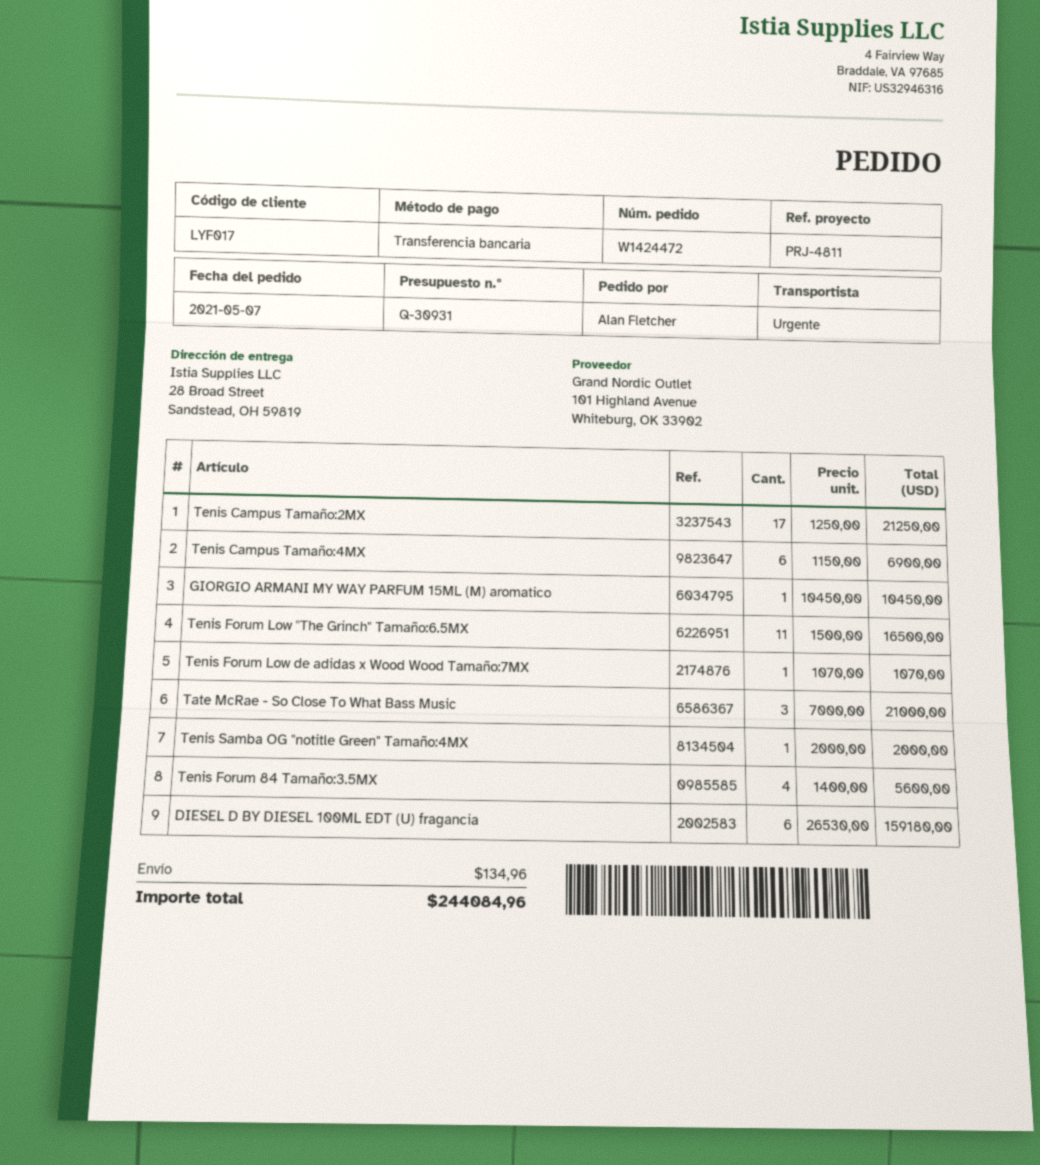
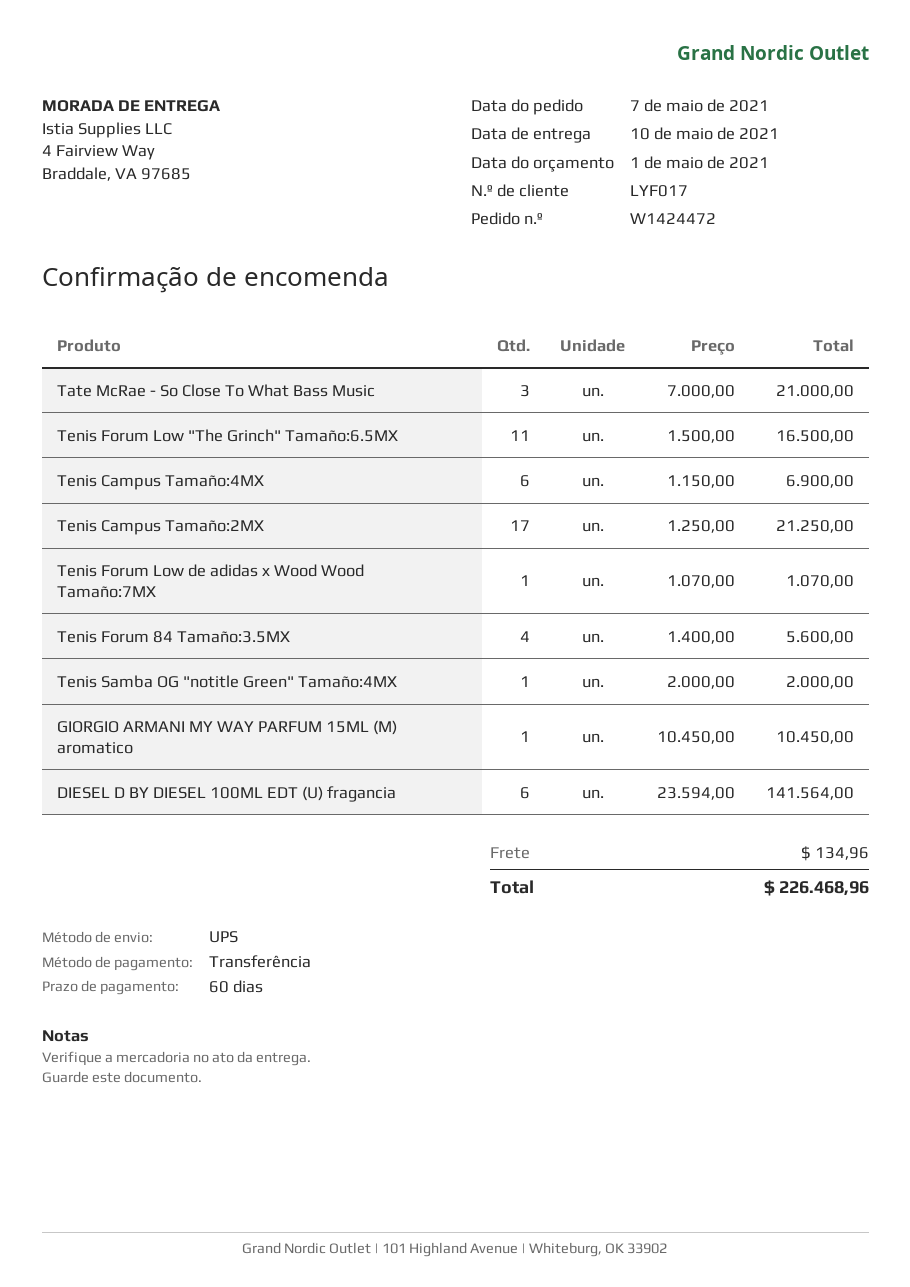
shipping method: express -> UPS
ship to: 28 Broad Street, Sandstead, OH 59819 -> 4 Fairview Way, Braddale, VA 97685
DIESEL D BY DIESEL 100ML EDT (U) fragancia: 6 x 26530.00 = 159180.00 -> 6 x 23594.00 = 141564.00
total: 244084.96 -> 226468.96

